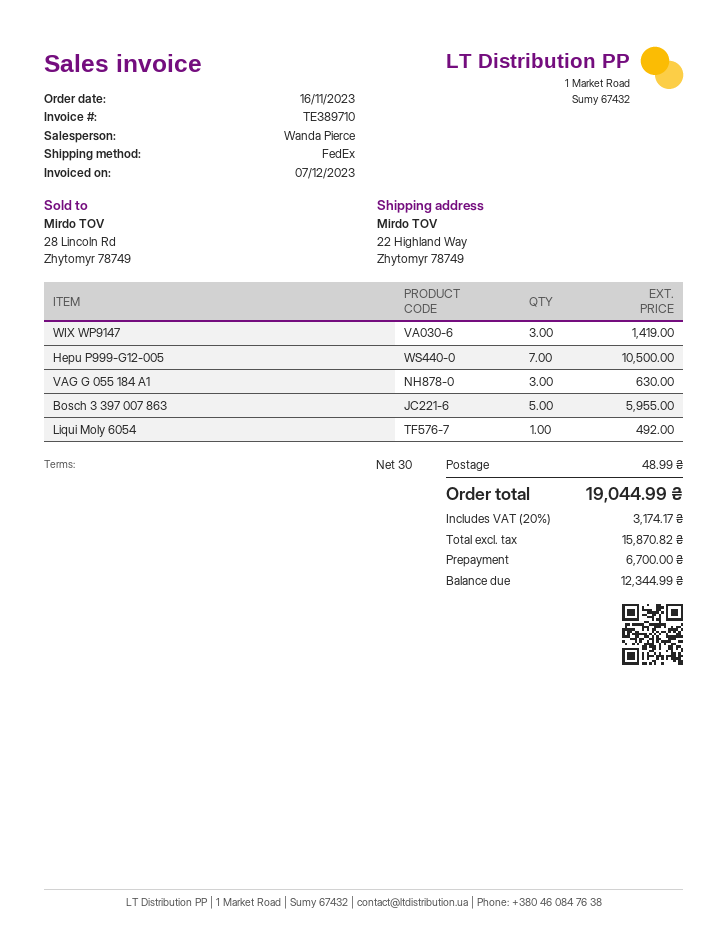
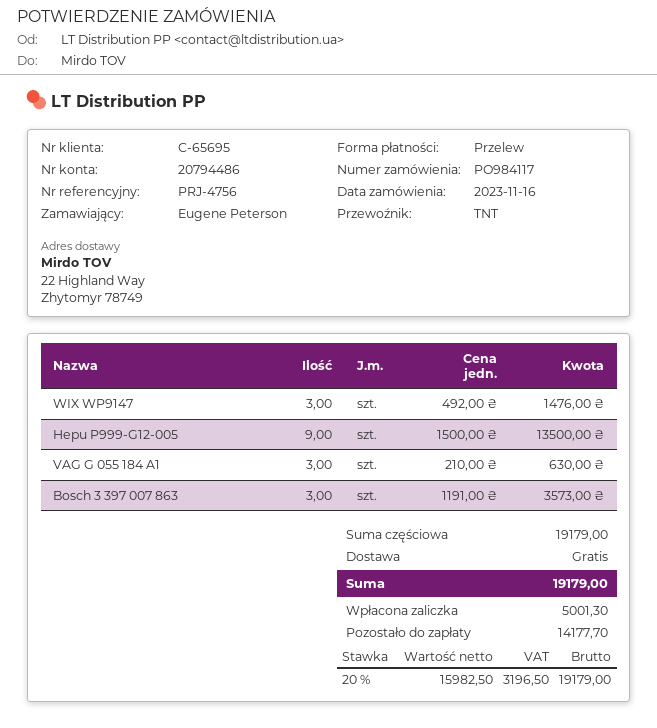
shipping method: FedEx -> TNT
WIX WP9147: 3 for 1419.00 -> 3 for 1476.00
Hepu P999-G12-005: 7 for 10500.00 -> 9 for 13500.00
Bosch 3 397 007 863: 5 for 5955.00 -> 3 for 3573.00
Liqui Moly 6054: 1 for 492.00 -> none
shipping: 48.99 -> 0.00
net: 15870.82 -> 15982.50
tax: 20% = 3174.17 -> 20% = 3196.50
total: 19044.99 -> 19179.00
deposit: 6700.00 -> 5001.30
balance: 12344.99 -> 14177.70

